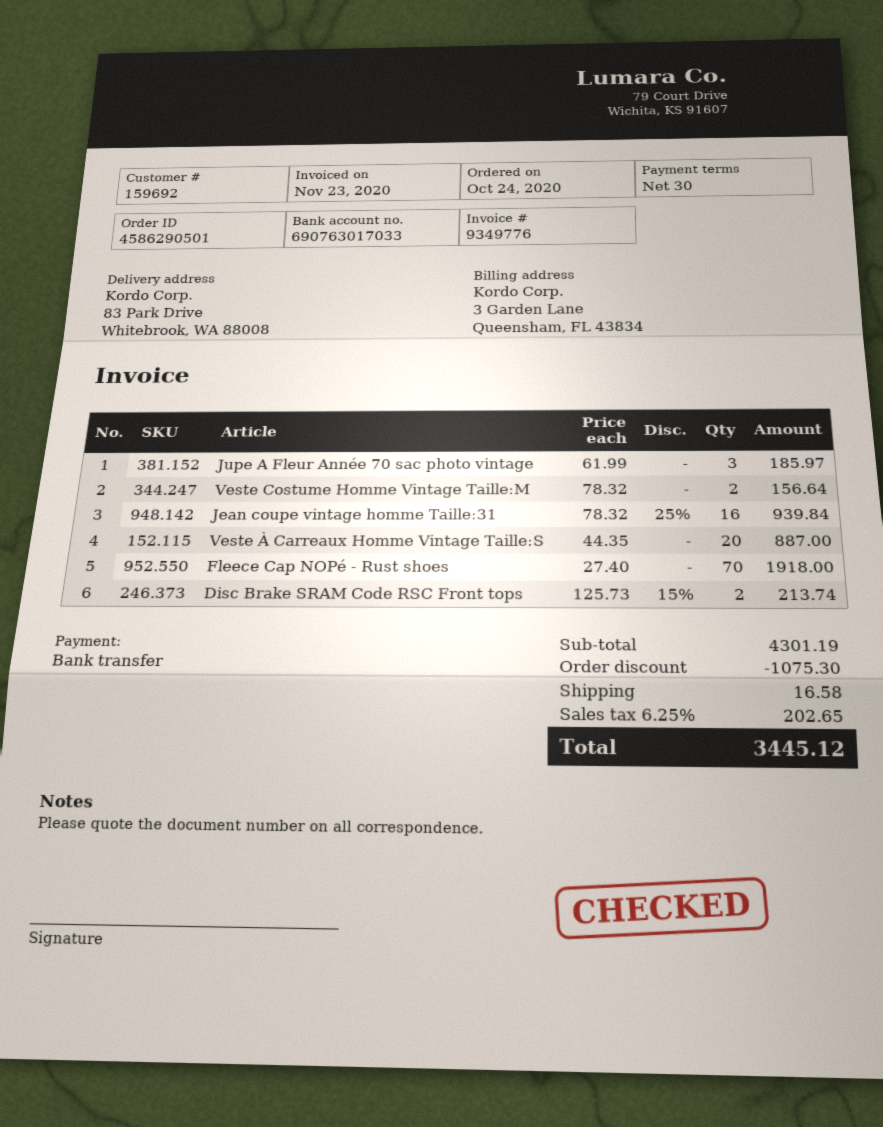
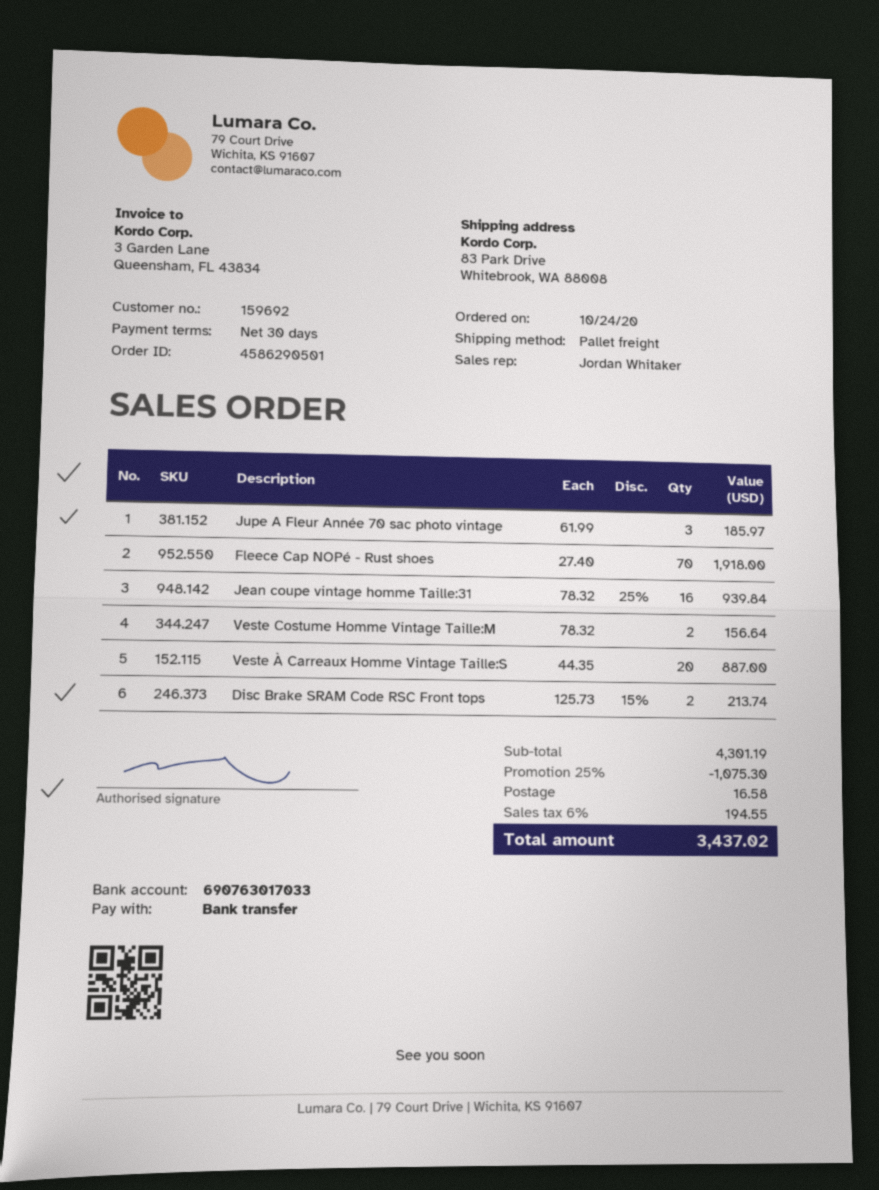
tax: 6.25% = 202.65 -> 6% = 194.55
total: 3445.12 -> 3437.02

